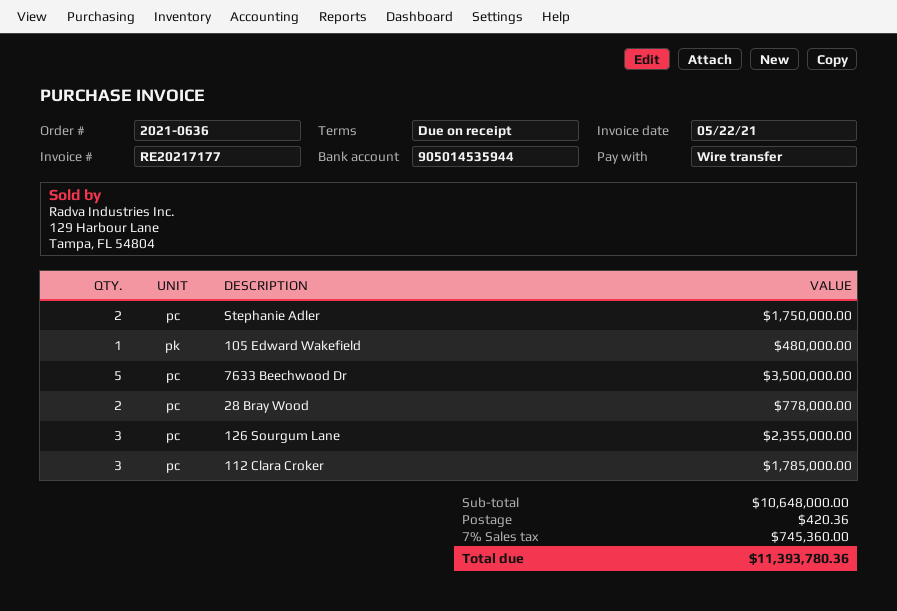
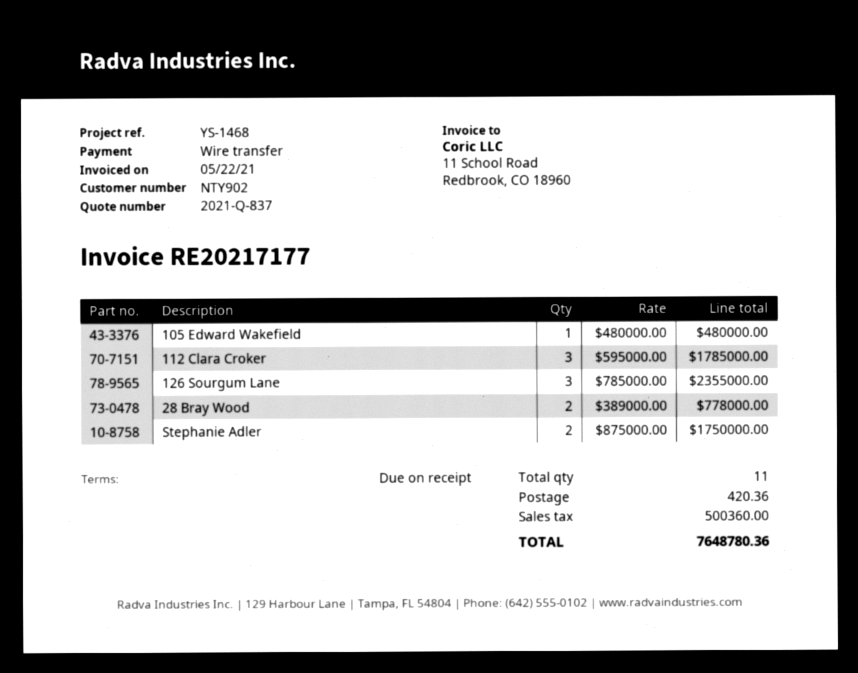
7633 Beechwood Dr: 5 for 3500000.00 -> none
tax: 745360.00 -> 500360.00
total: 11393780.36 -> 7648780.36

